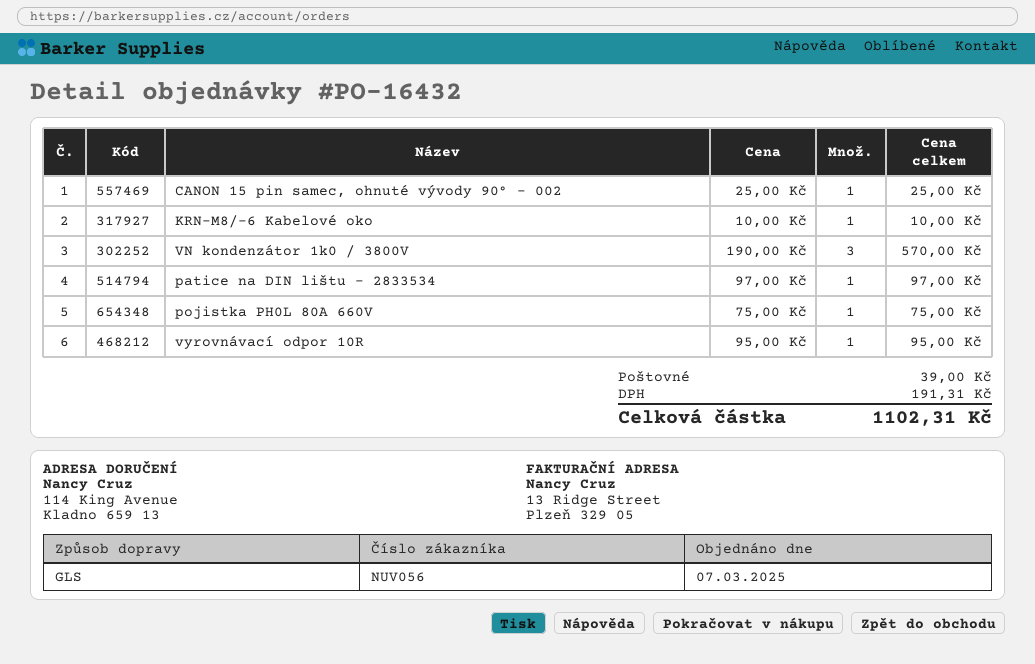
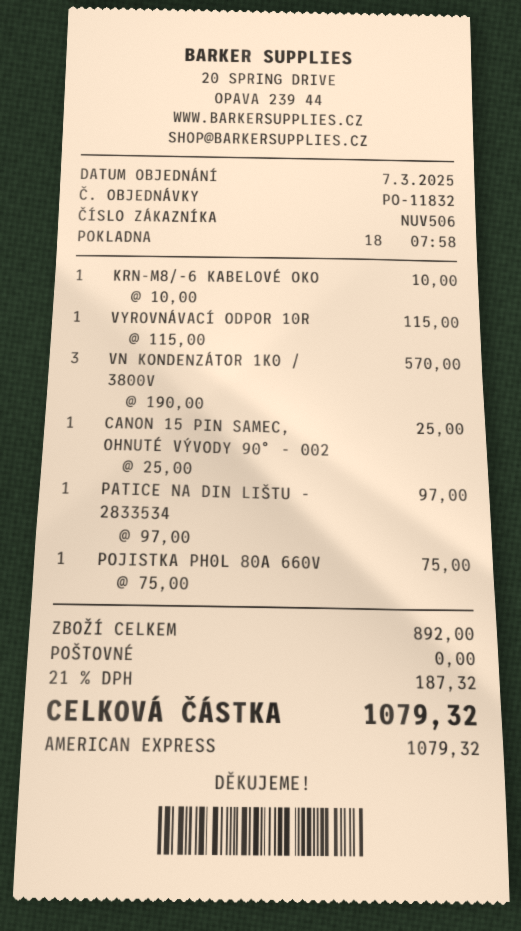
order number: PO-16432 -> PO-11832
customer number: NUV056 -> NUV506
vyrovnávací odpor 10R: 1 x 95.00 = 95.00 -> 1 x 115.00 = 115.00
shipping: 39.00 -> 0.00
tax: 191.31 -> 187.32
total: 1102.31 -> 1079.32

